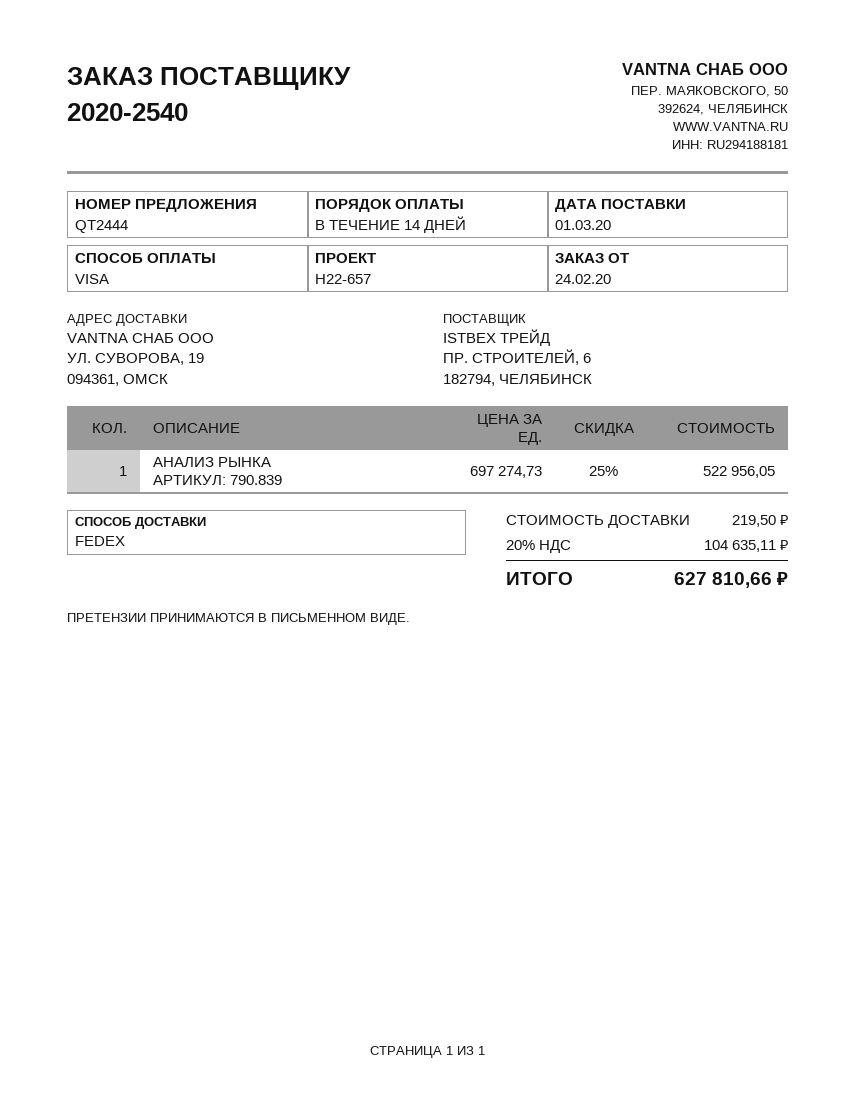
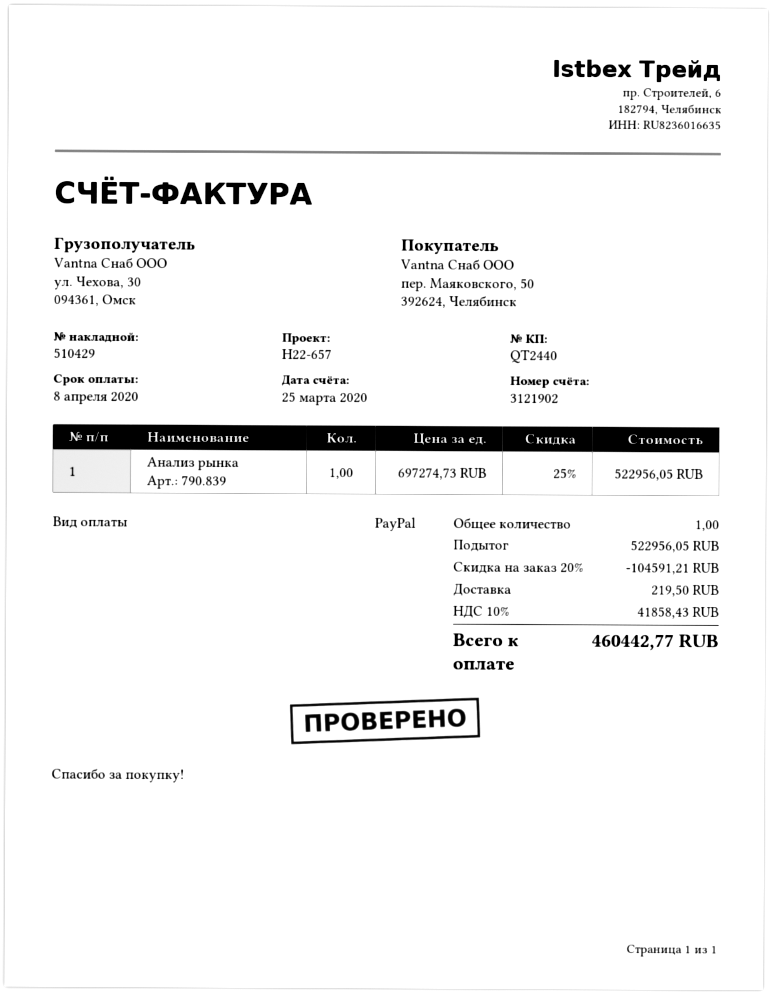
quote number: QT2444 -> QT2440
payment method: Visa -> PayPal
ship to: УЛ. СУВОРОВА, 19, 094361, ОМСК -> ул. Чехова, 30, 094361, Омск
discount: none -> 20% = 104591.21
tax: 20% = 104635.11 -> 10% = 41858.43
total: 627810.66 -> 460442.77

